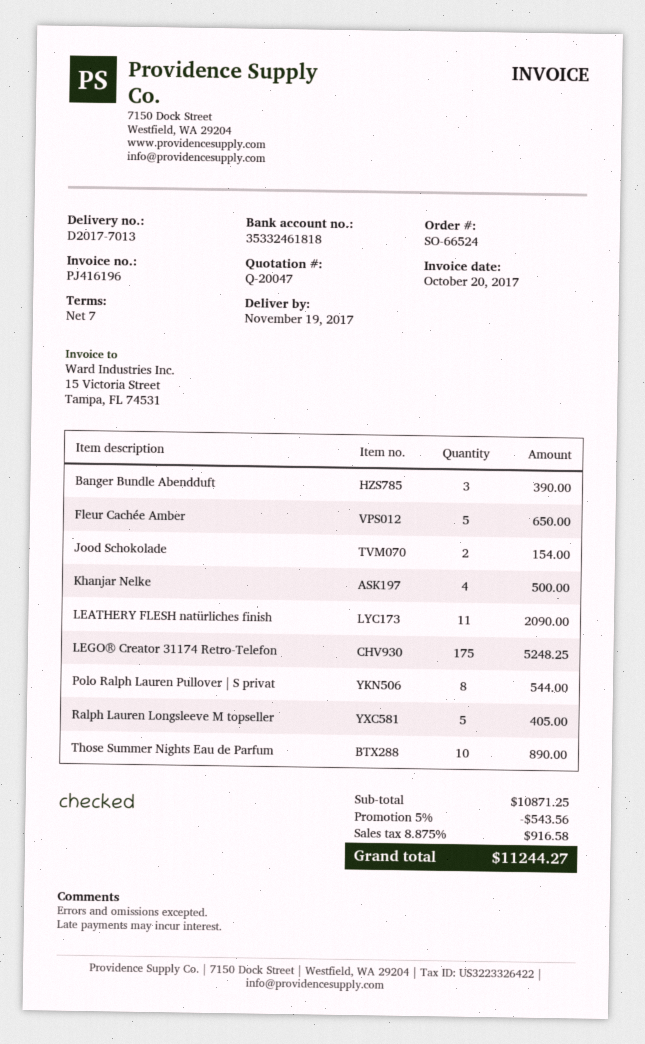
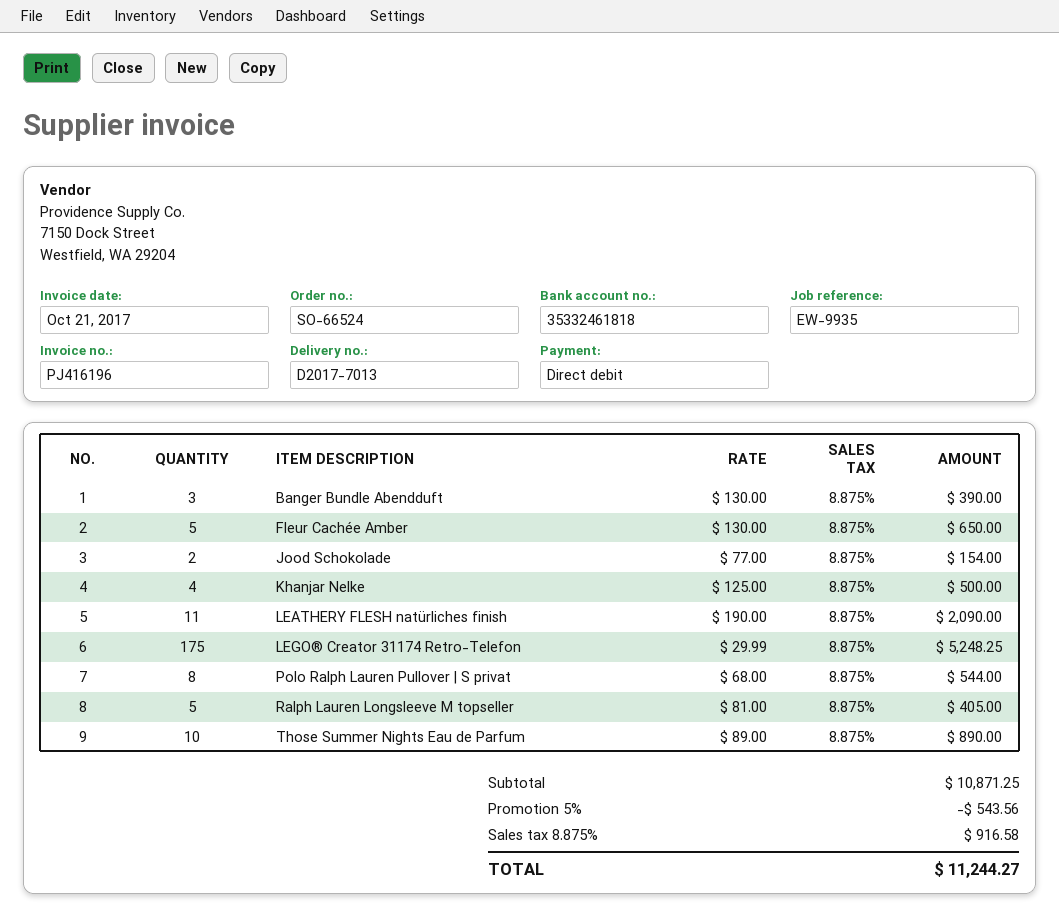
invoice date: 2017-10-20 -> 2017-10-21

